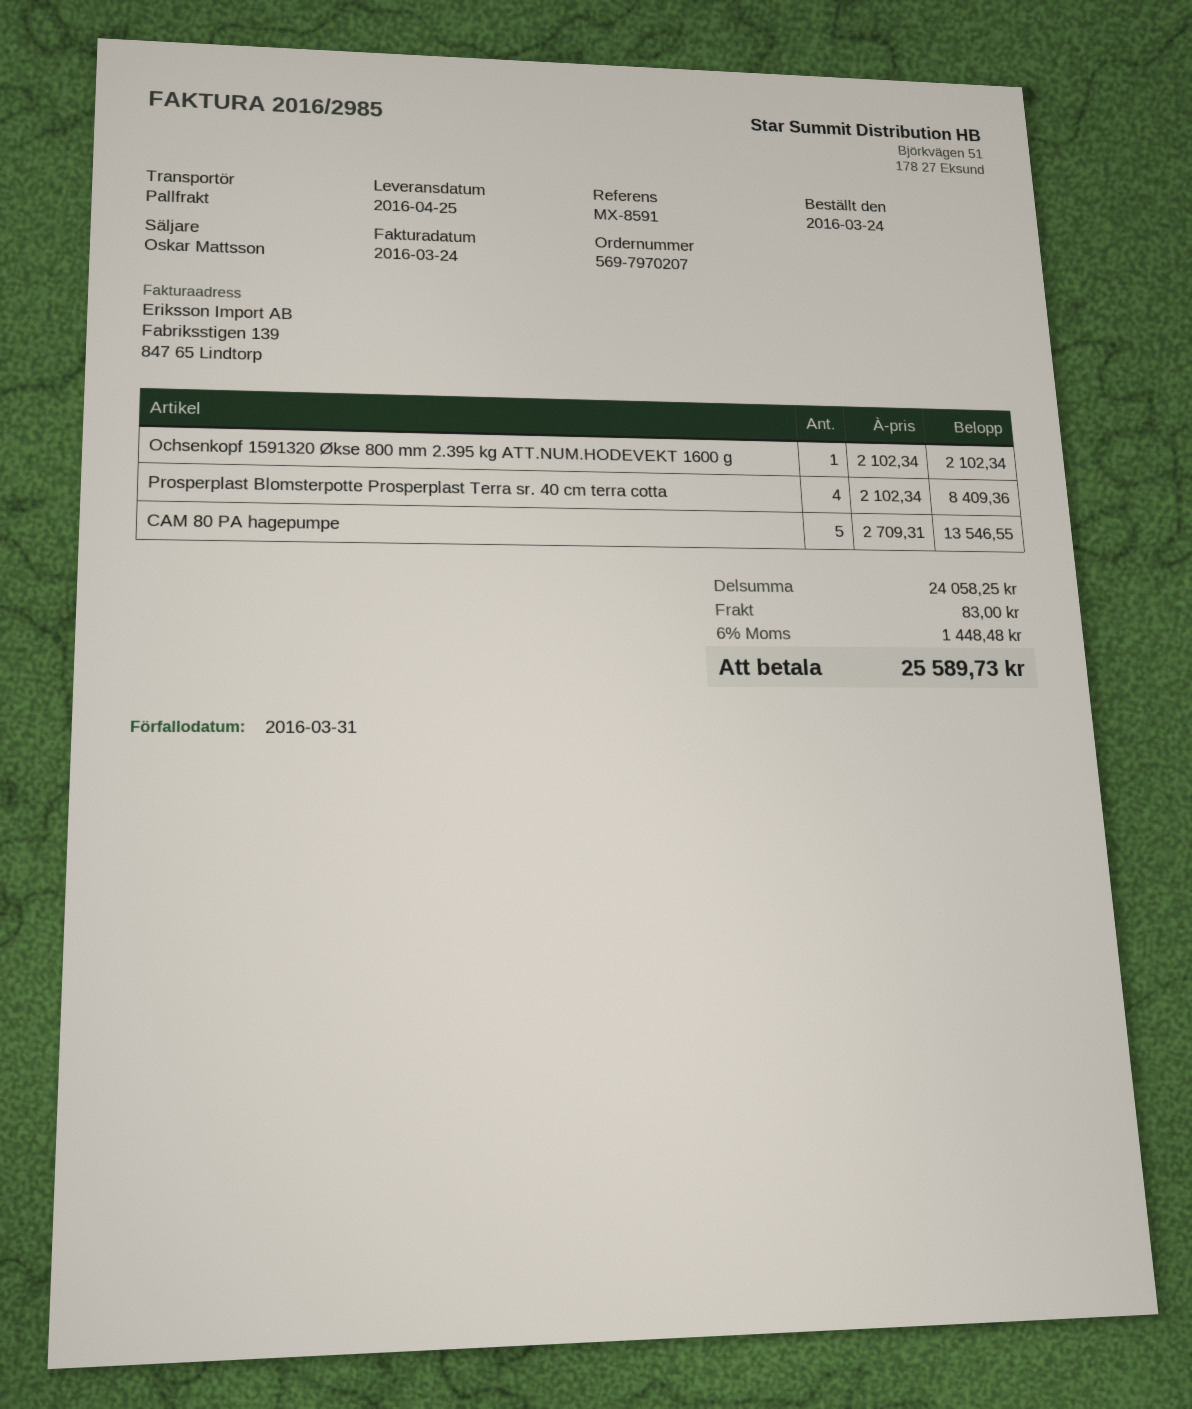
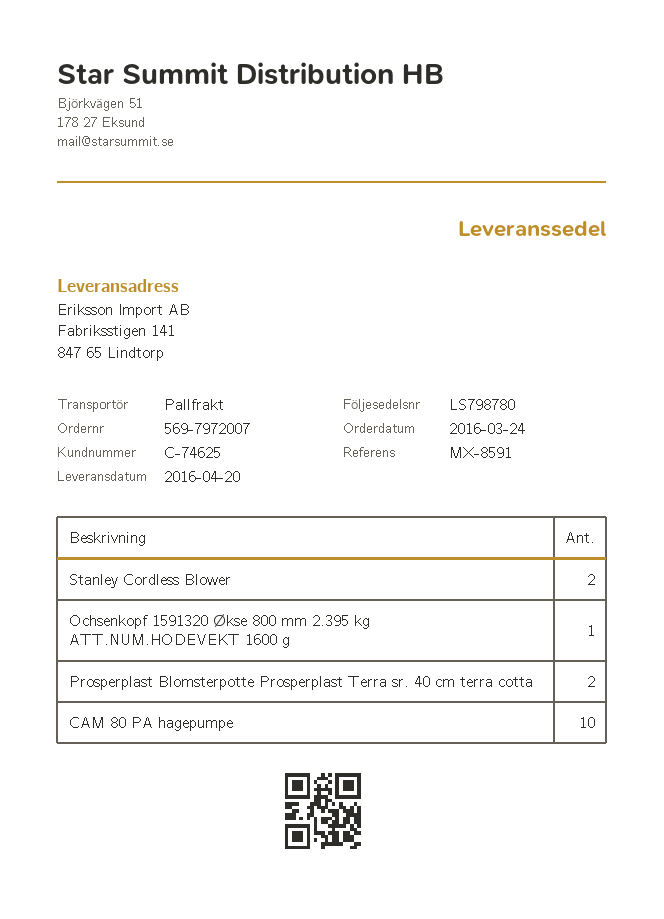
order number: 569-7970207 -> 569-7972007
delivery date: 2016-04-25 -> 2016-04-20
Prosperplast Blomsterpotte Prosperplast Terra sr. 40 cm terra cotta: 4 -> 2
CAM 80 PA hagepumpe: 5 -> 10
Stanley Cordless Blower: none -> 2

